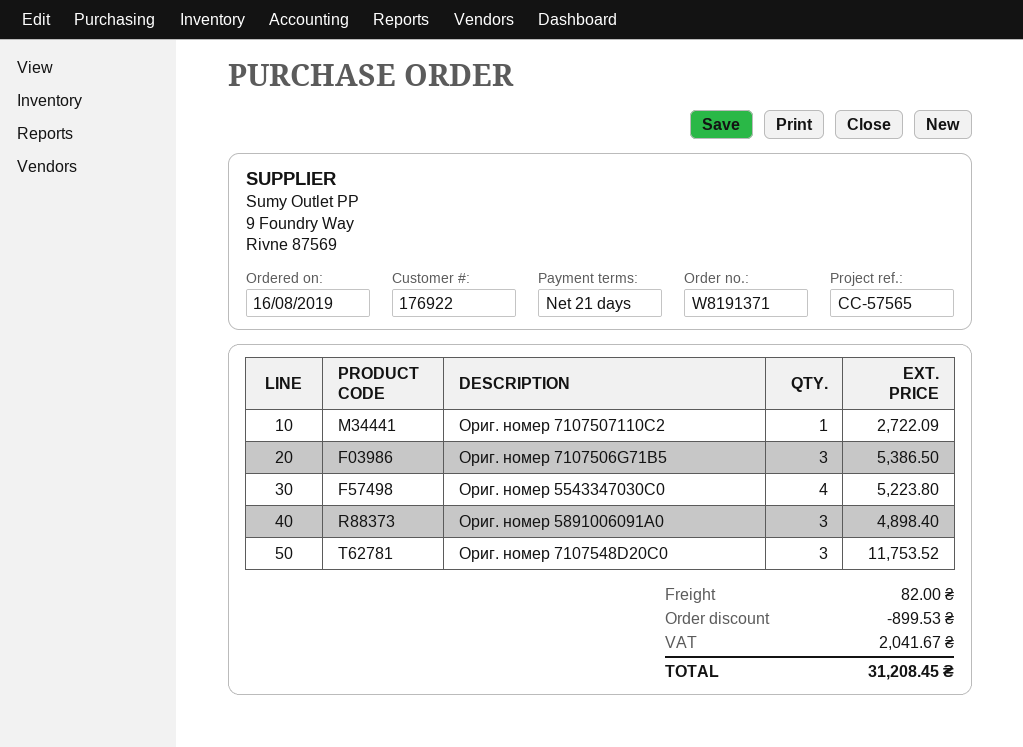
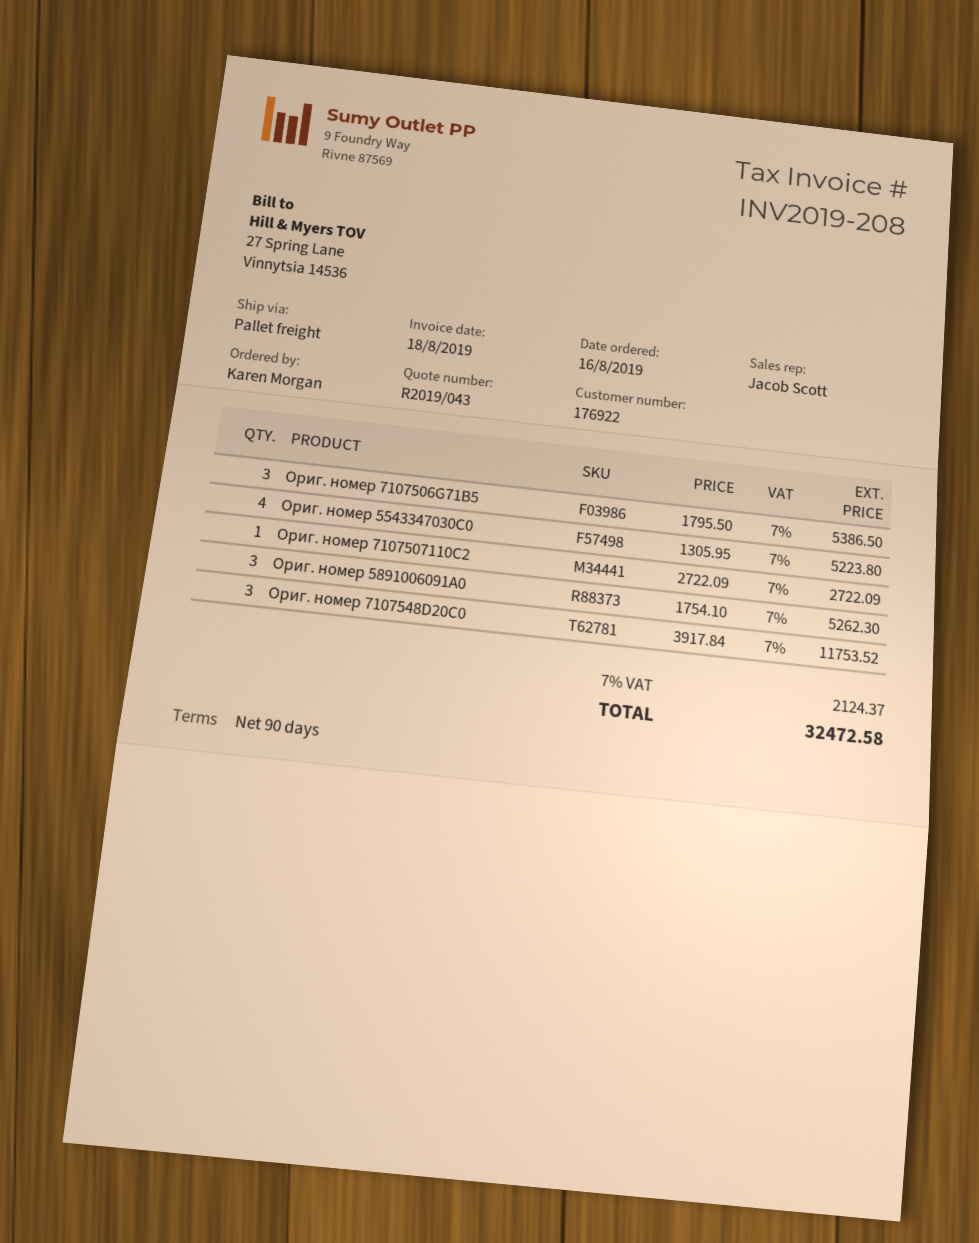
payment terms: 21 days -> 90 days
Ориг. номер 5891006091A0: 3 for 4898.40 -> 3 for 5262.30
discount: 899.53 -> none
shipping: 82.00 -> none
tax: 2041.67 -> 2124.37
total: 31208.45 -> 32472.58

